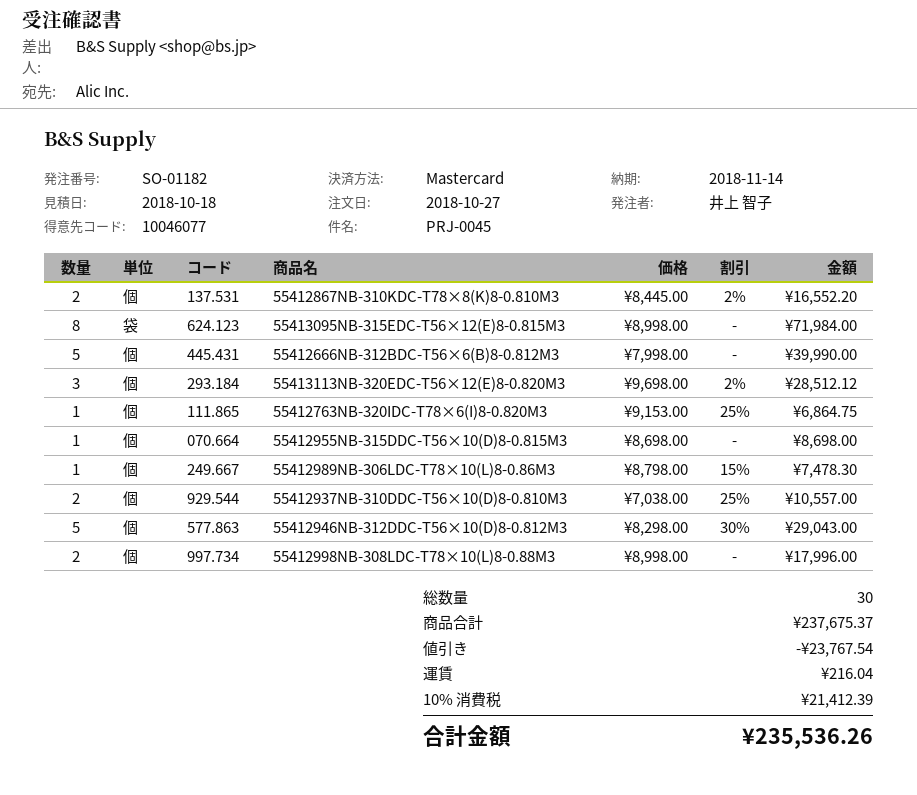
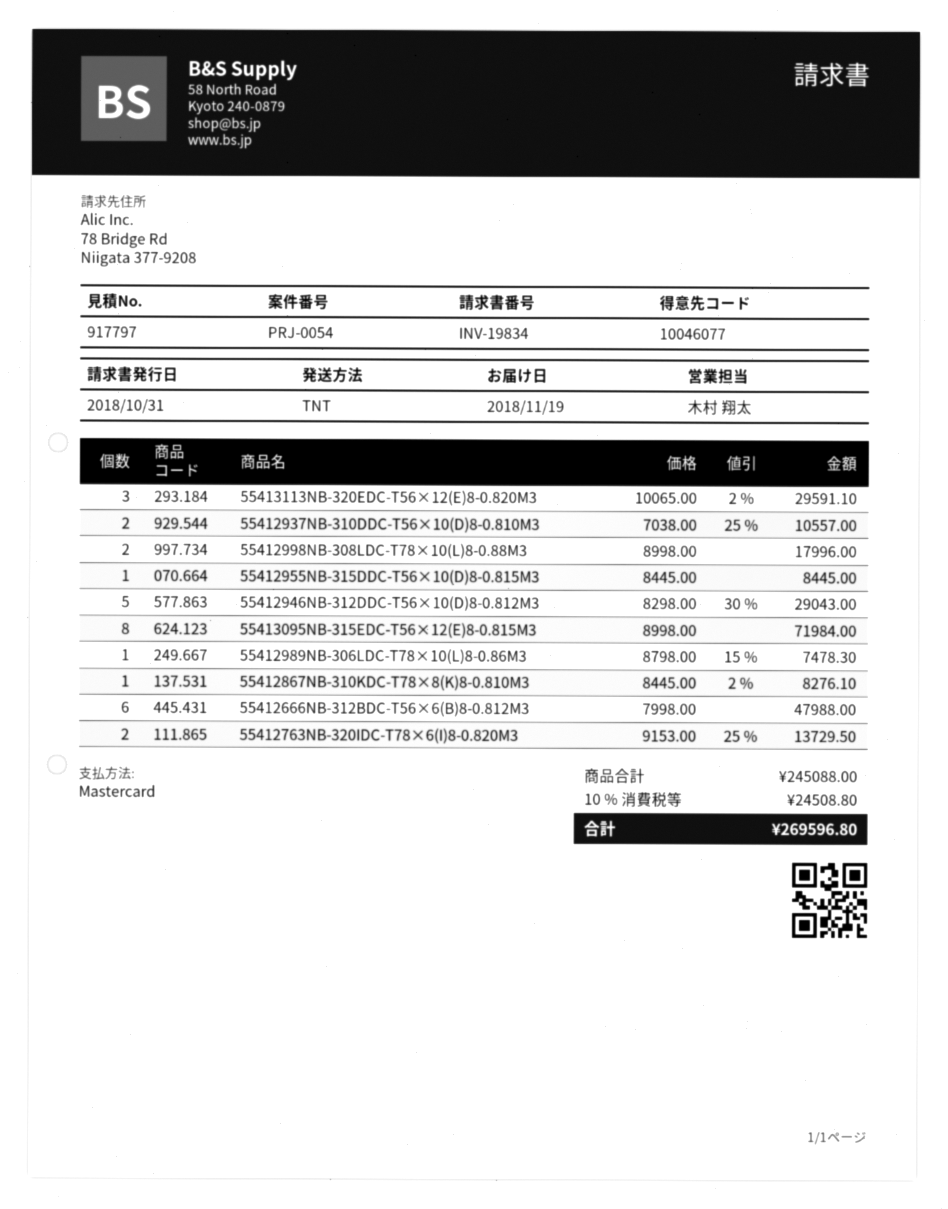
delivery date: 2018-11-14 -> 2018-11-19
reference: PRJ-0045 -> PRJ-0054
55412867NB-310KDC-T78×8(K)8-0.810M3: 2 x 8445.00 - 2% = 16552.20 -> 1 x 8445.00 - 2% = 8276.10
55412666NB-312BDC-T56×6(B)8-0.812M3: 5 x 7998.00 = 39990.00 -> 6 x 7998.00 = 47988.00
55413113NB-320EDC-T56×12(E)8-0.820M3: 3 x 9698.00 - 2% = 28512.12 -> 3 x 10065.00 - 2% = 29591.10
55412763NB-320IDC-T78×6(I)8-0.820M3: 1 x 9153.00 - 25% = 6864.75 -> 2 x 9153.00 - 25% = 13729.50
55412955NB-315DDC-T56×10(D)8-0.815M3: 1 x 8698.00 = 8698.00 -> 1 x 8445.00 = 8445.00
subtotal: 237675.37 -> 245088.00
discount: 23767.54 -> none
shipping: 216.04 -> none
tax: 10% = 21412.39 -> 10% = 24508.80
total: 235536.26 -> 269596.80

